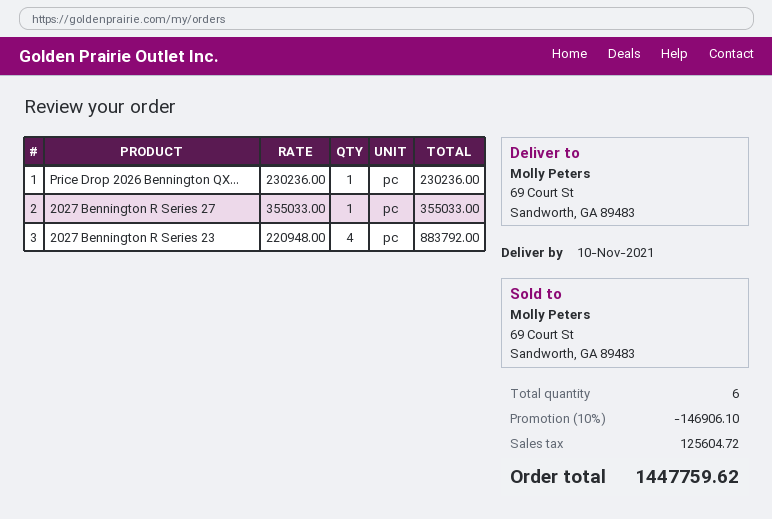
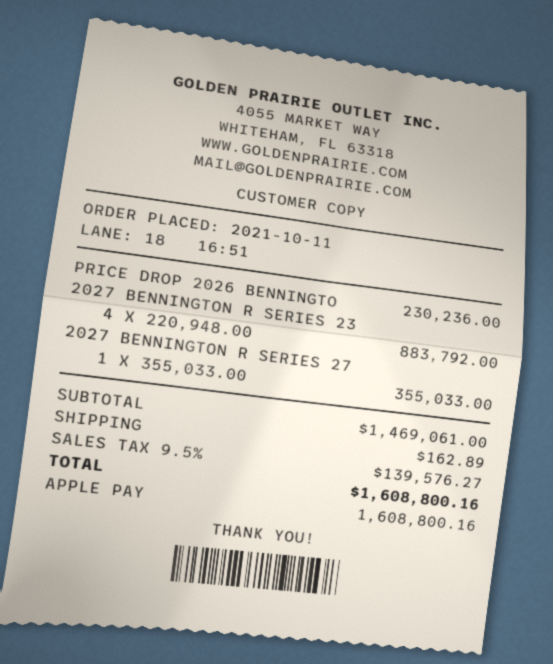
discount: 10% = 146906.10 -> none
shipping: none -> 162.89
tax: 125604.72 -> 139576.27
total: 1447759.62 -> 1608800.16

